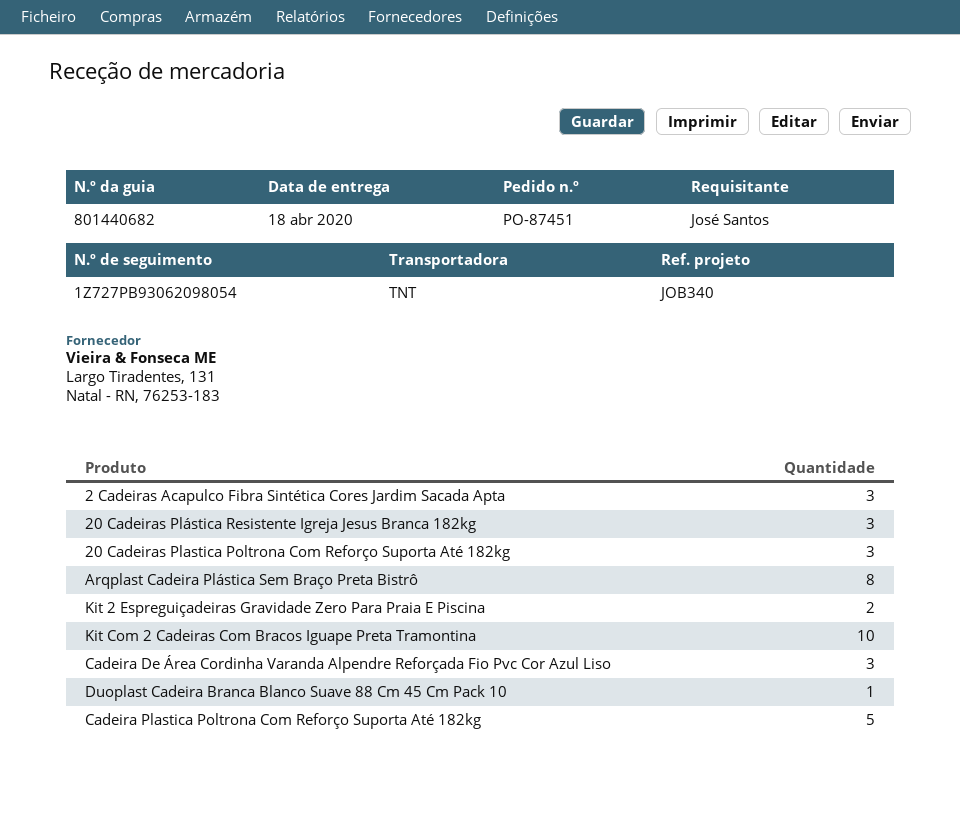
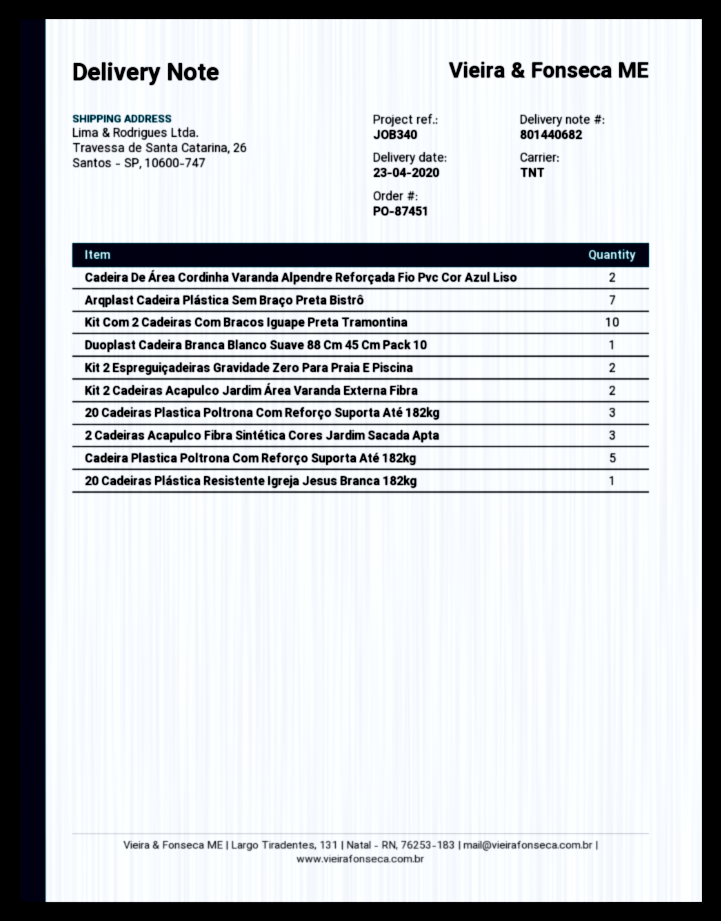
delivery date: 2020-04-18 -> 2020-04-23
20 Cadeiras Plástica Resistente Igreja Jesus Branca 182kg: 3 -> 1
Arqplast Cadeira Plástica Sem Braço Preta Bistrô: 8 -> 7
Cadeira De Área Cordinha Varanda Alpendre Reforçada Fio Pvc Cor Azul Liso: 3 -> 2
Kit 2 Cadeiras Acapulco Jardim Área Varanda Externa Fibra: none -> 2

